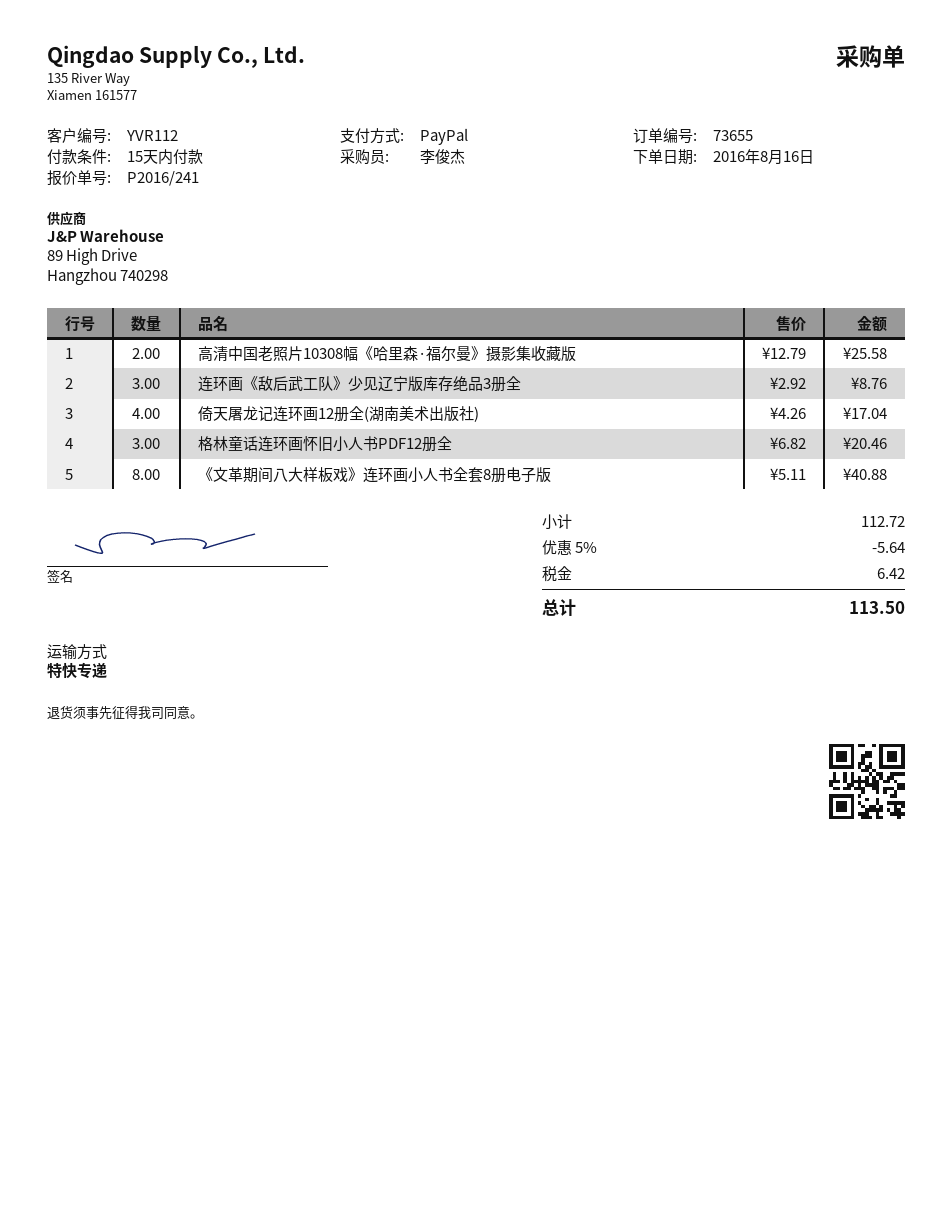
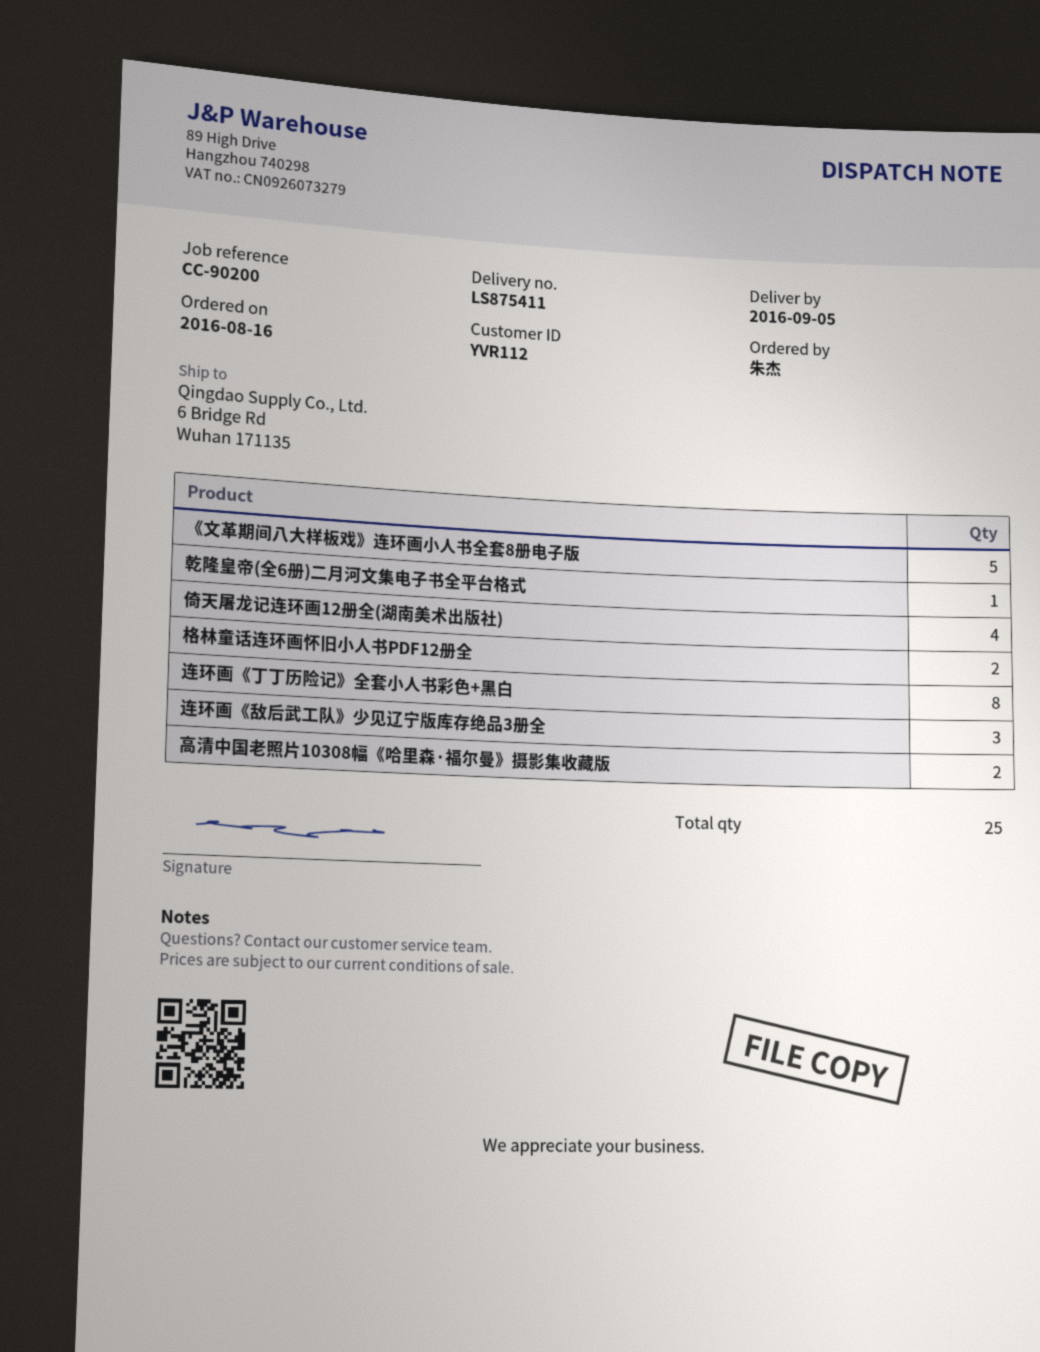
ordered by: 李俊杰 -> 朱杰
格林童话连环画怀旧小人书PDF12册全: 3 -> 2
《文革期间八大样板戏》连环画小人书全套8册电子版: 8 -> 5
乾隆皇帝(全6册)二月河文集电子书全平台格式: none -> 1
连环画《丁丁历险记》全套小人书彩色+黑白: none -> 8

